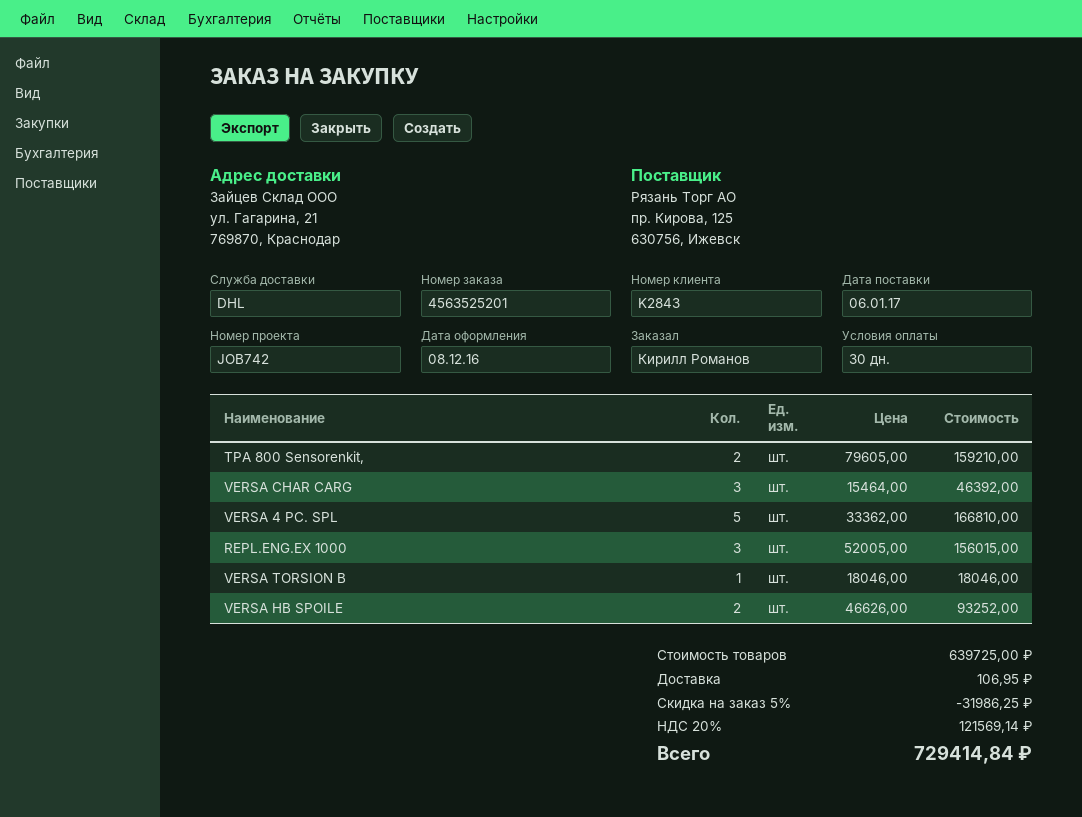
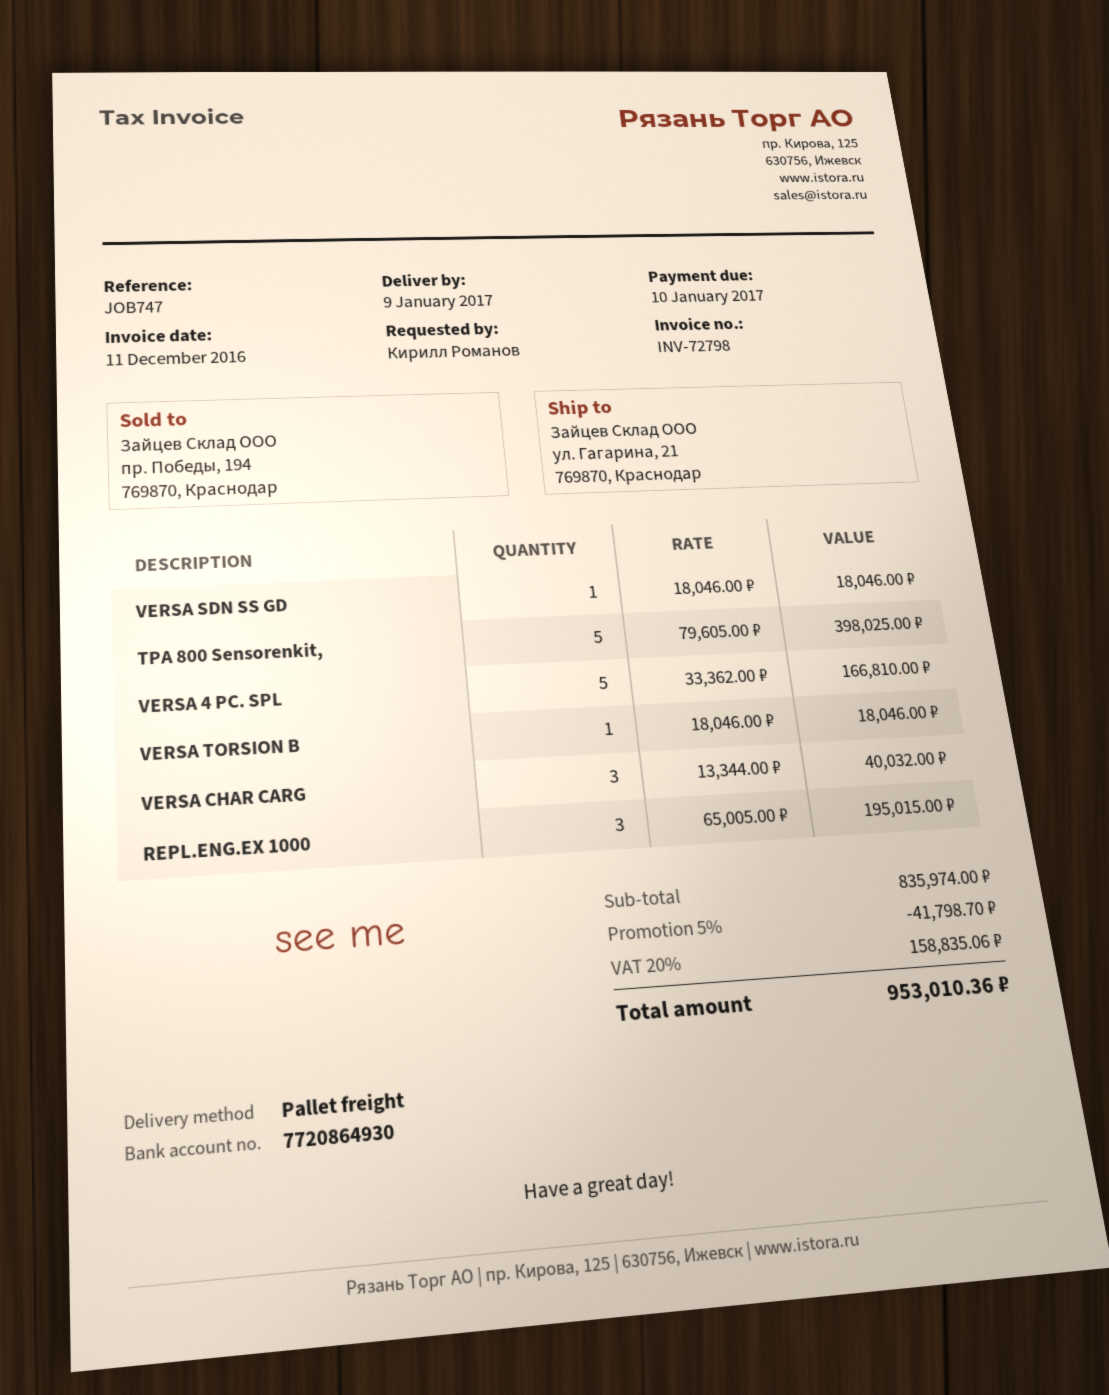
delivery date: 2017-01-06 -> 2017-01-09
reference: JOB742 -> JOB747
shipping method: DHL -> pallet freight
TPA 800 Sensorenkit,: 2 x 79605.00 = 159210.00 -> 5 x 79605.00 = 398025.00
VERSA CHAR CARG: 3 x 15464.00 = 46392.00 -> 3 x 13344.00 = 40032.00
REPL.ENG.EX 1000: 3 x 52005.00 = 156015.00 -> 3 x 65005.00 = 195015.00
VERSA HB SPOILE: 2 x 46626.00 = 93252.00 -> none
VERSA SDN SS GD: none -> 1 x 18046.00 = 18046.00
subtotal: 639725.00 -> 835974.00
discount: 5% = 31986.25 -> 5% = 41798.70
shipping: 106.95 -> none
tax: 20% = 121569.14 -> 20% = 158835.06
total: 729414.84 -> 953010.36

